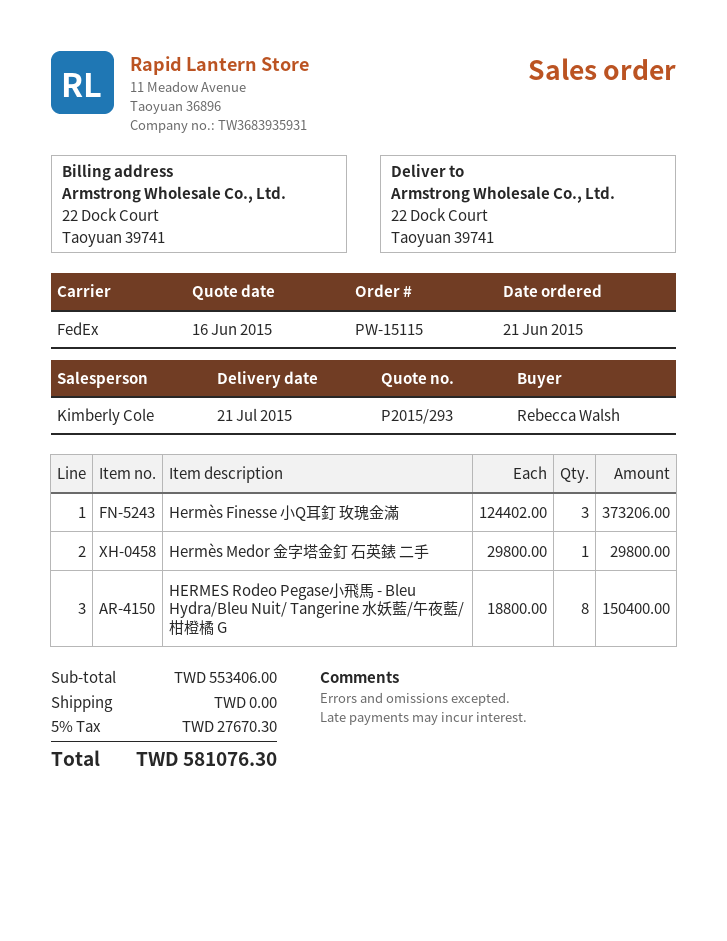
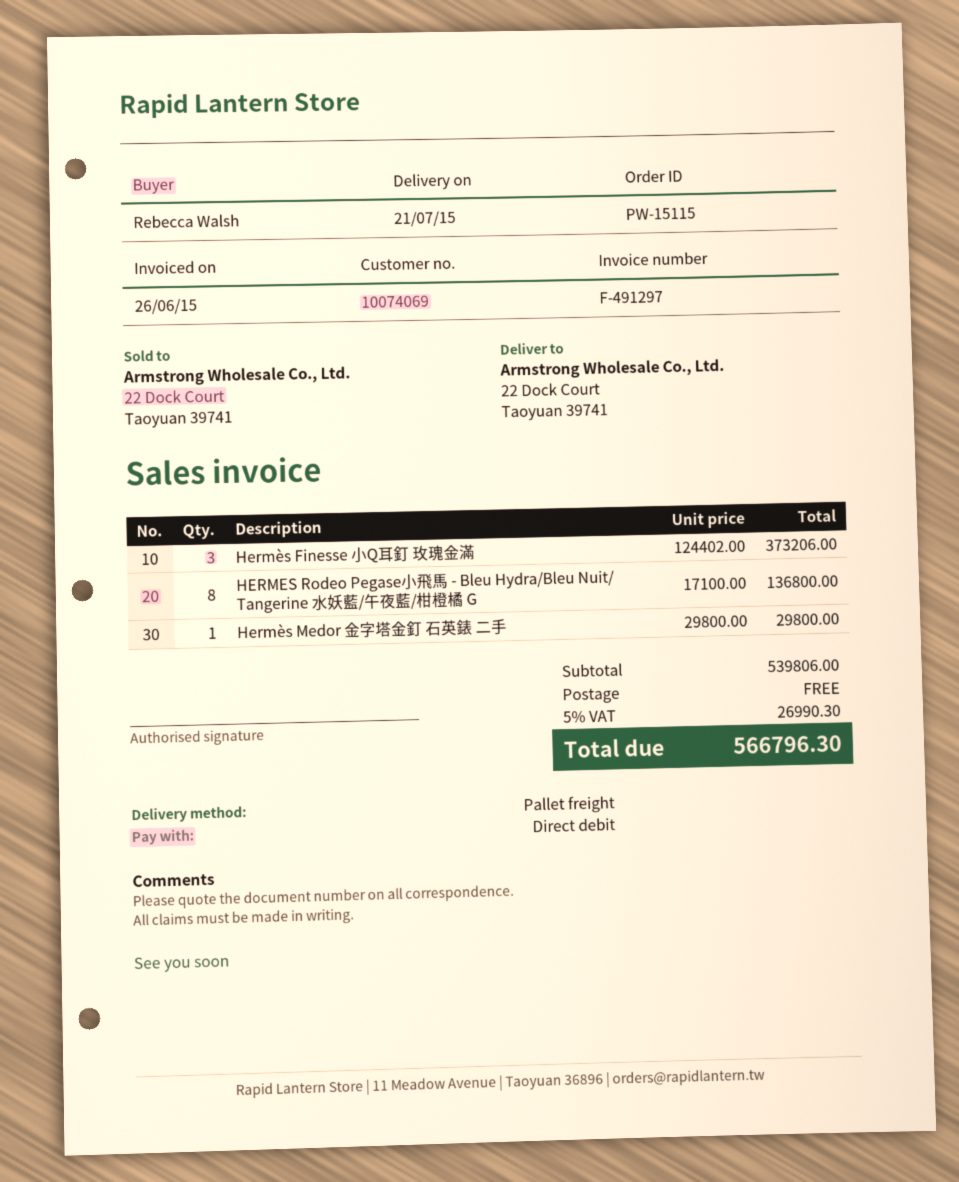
shipping method: FedEx -> pallet freight
HERMES Rodeo Pegase小飛馬 - Bleu Hydra/Bleu Nuit/ Tangerine 水妖藍/午夜藍/柑橙橘 G: 8 x 18800.00 = 150400.00 -> 8 x 17100.00 = 136800.00
subtotal: 553406.00 -> 539806.00
tax: 5% = 27670.30 -> 5% = 26990.30
total: 581076.30 -> 566796.30

